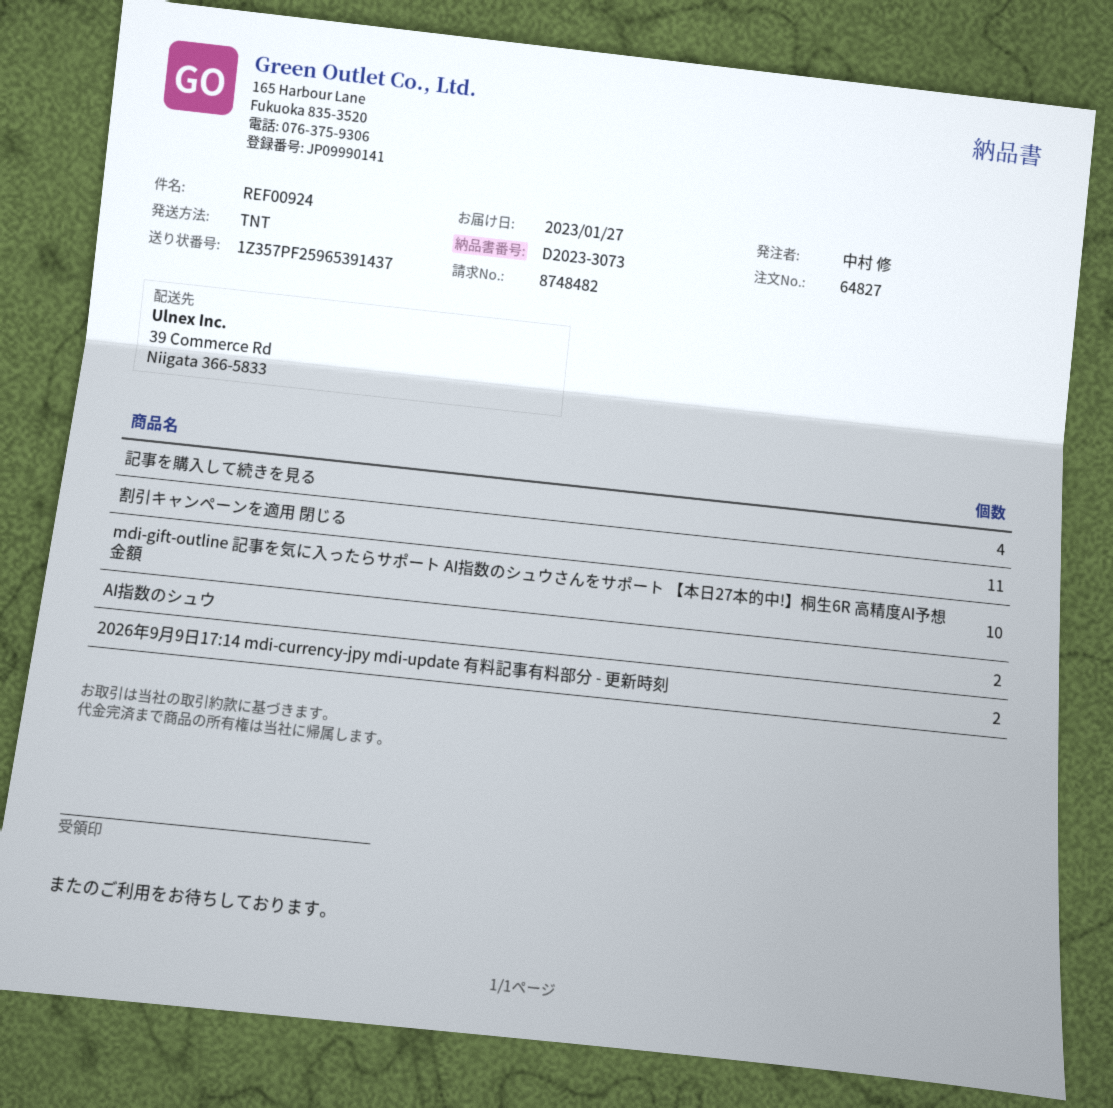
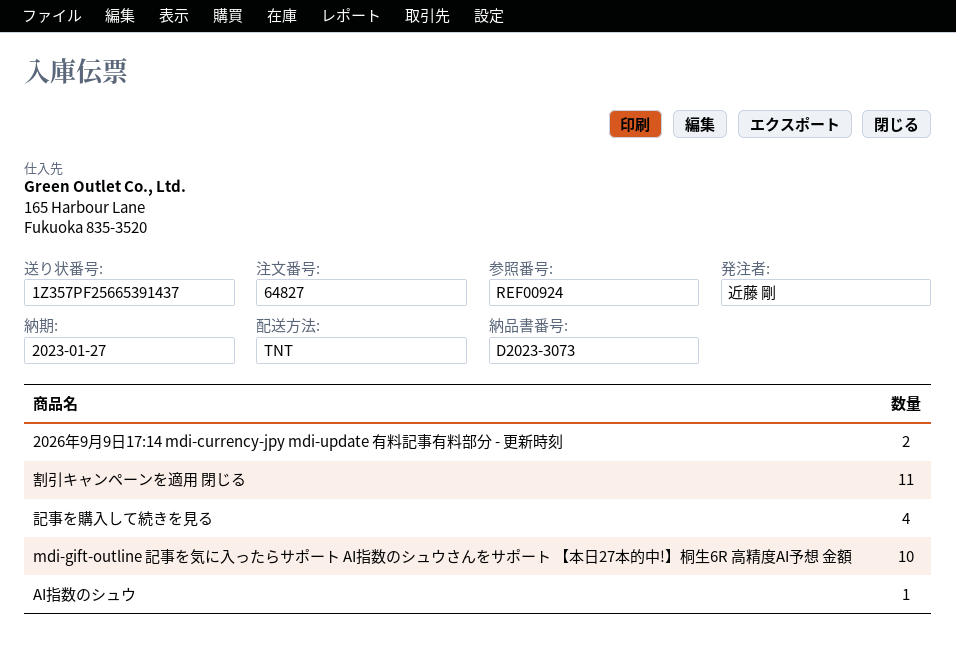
ordered by: 中村 修 -> 近藤 剛
tracking number: 1Z357PF25965391437 -> 1Z357PF25665391437
AI指数のシュウ: 2 -> 1

